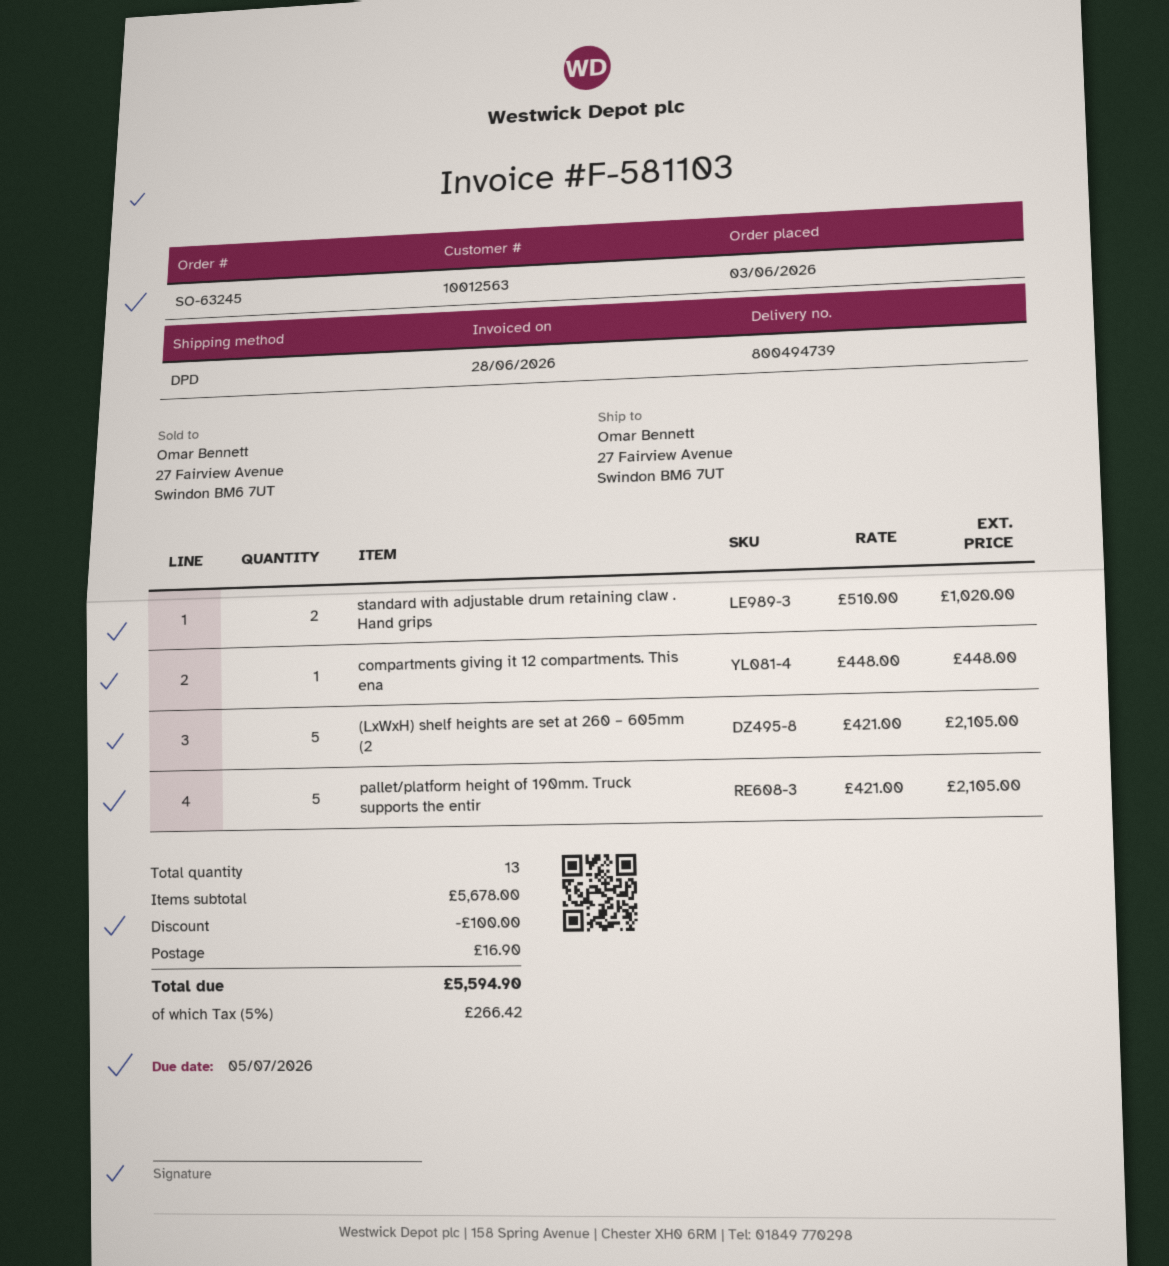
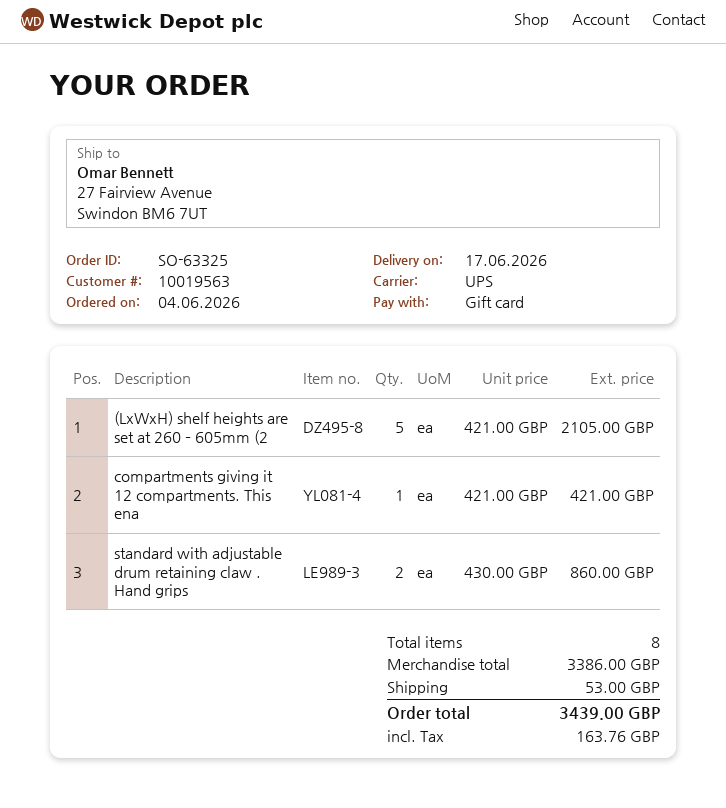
order number: SO-63245 -> SO-63325
order date: 2026-06-03 -> 2026-06-04
customer number: 10012563 -> 10019563
shipping method: DPD -> UPS
standard with adjustable drum retaining claw . Hand grips: 2 x 510.00 = 1020.00 -> 2 x 430.00 = 860.00
compartments giving it 12 compartments. This ena: 1 x 448.00 = 448.00 -> 1 x 421.00 = 421.00
pallet/platform height of 190mm. Truck supports the entir: 5 x 421.00 = 2105.00 -> none
total quantity: 13 -> 8
subtotal: 5678.00 -> 3386.00
discount: 100.00 -> none
shipping: 16.90 -> 53.00
tax: 266.42 -> 163.76
total: 5594.90 -> 3439.00

